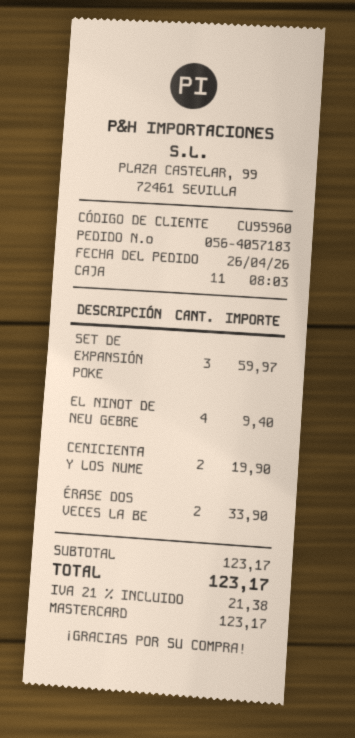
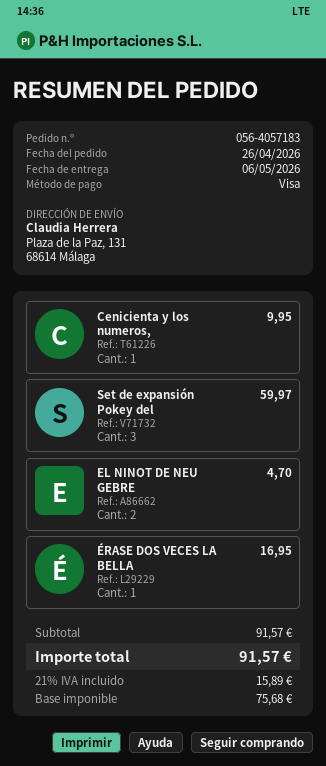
payment method: Mastercard -> Visa
EL NINOT DE NEU GEBRE: 4 for 9.40 -> 2 for 4.70
CENICIENTA Y LOS NUME: 2 for 19.90 -> 1 for 9.95
ÉRASE DOS VECES LA BE: 2 for 33.90 -> 1 for 16.95
subtotal: 123.17 -> 91.57
tax: 21% = 21.38 -> 21% = 15.89
total: 123.17 -> 91.57

